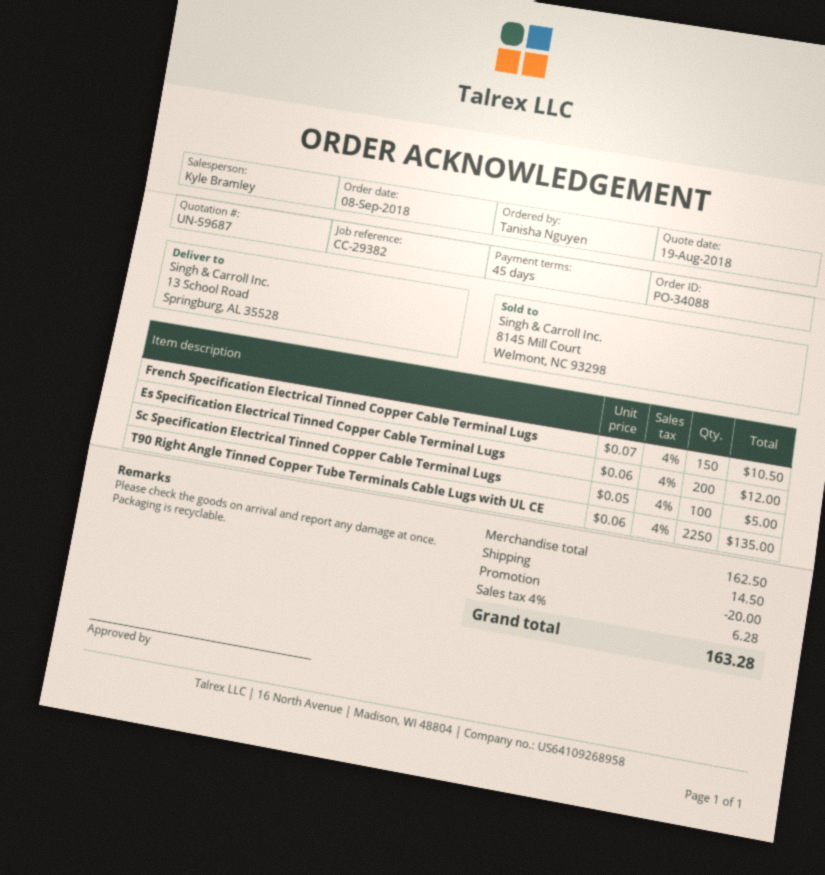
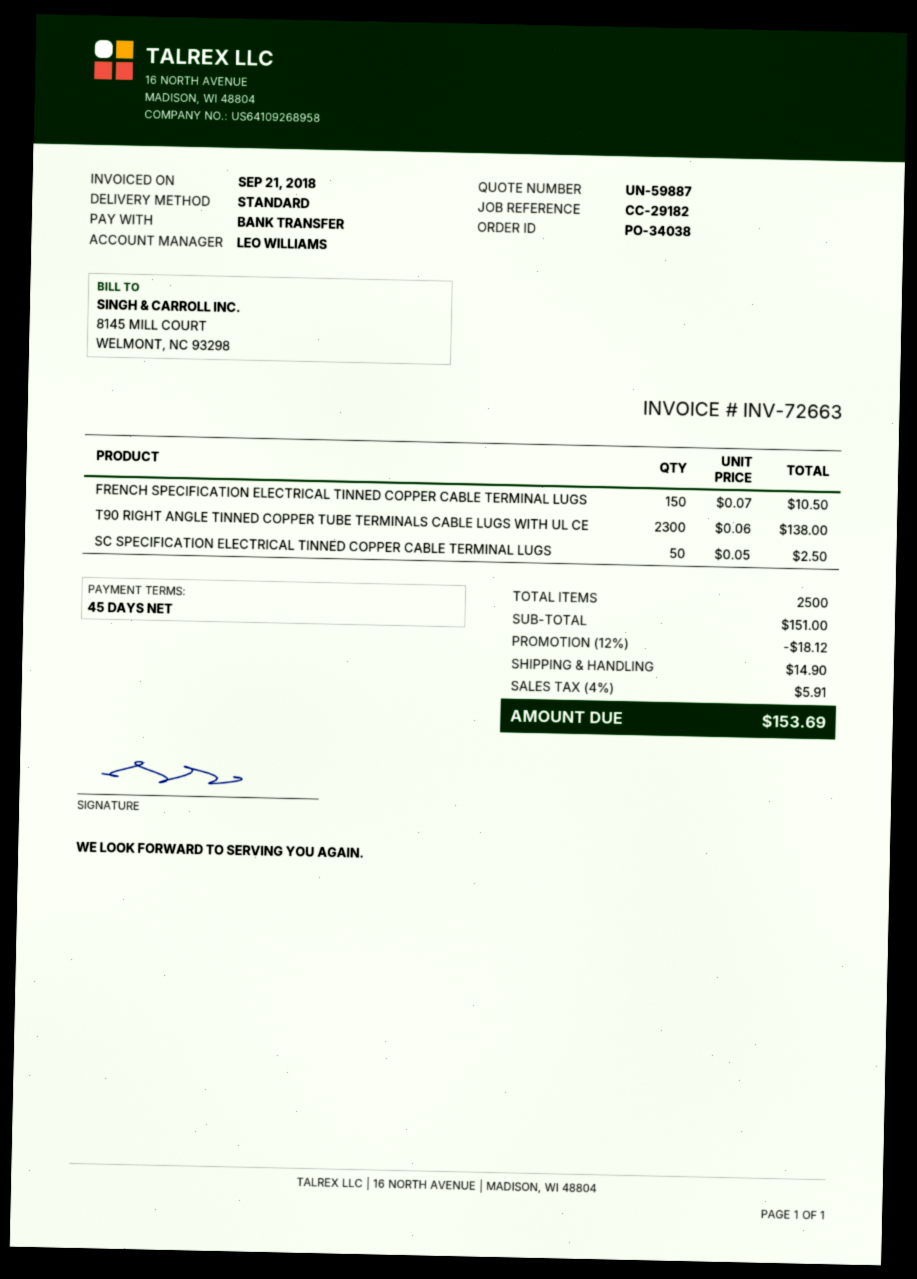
quote number: UN-59687 -> UN-59887
order number: PO-34088 -> PO-34038
reference: CC-29382 -> CC-29182
sales rep: Kyle Bramley -> LEO WILLIAMS
Es Specification Electrical Tinned Copper Cable Terminal Lugs: 200 x 0.06 = 12.00 -> none
Sc Specification Electrical Tinned Copper Cable Terminal Lugs: 100 x 0.05 = 5.00 -> 50 x 0.05 = 2.50
T90 Right Angle Tinned Copper Tube Terminals Cable Lugs with UL CE: 2250 x 0.06 = 135.00 -> 2300 x 0.06 = 138.00
subtotal: 162.50 -> 151.00
discount: 20.00 -> 18.12
shipping: 14.50 -> 14.90
tax: 4% = 6.28 -> 4% = 5.91
total: 163.28 -> 153.69

